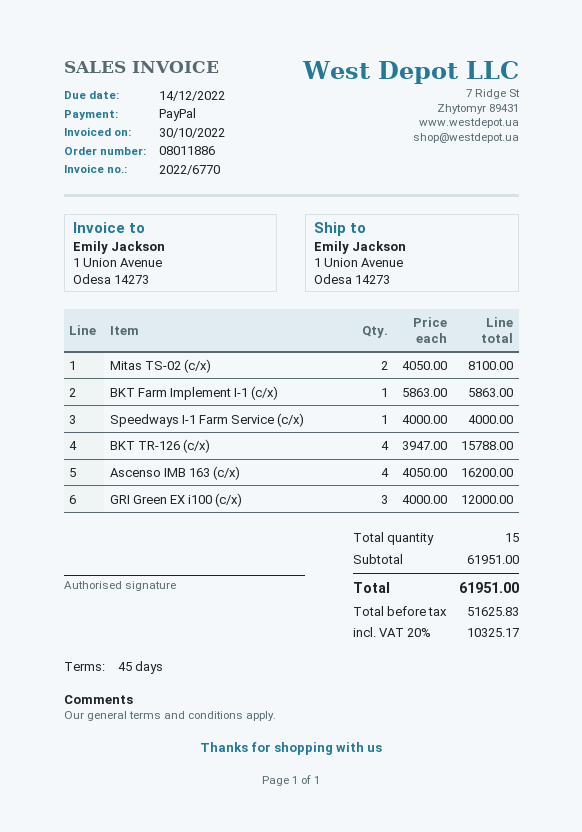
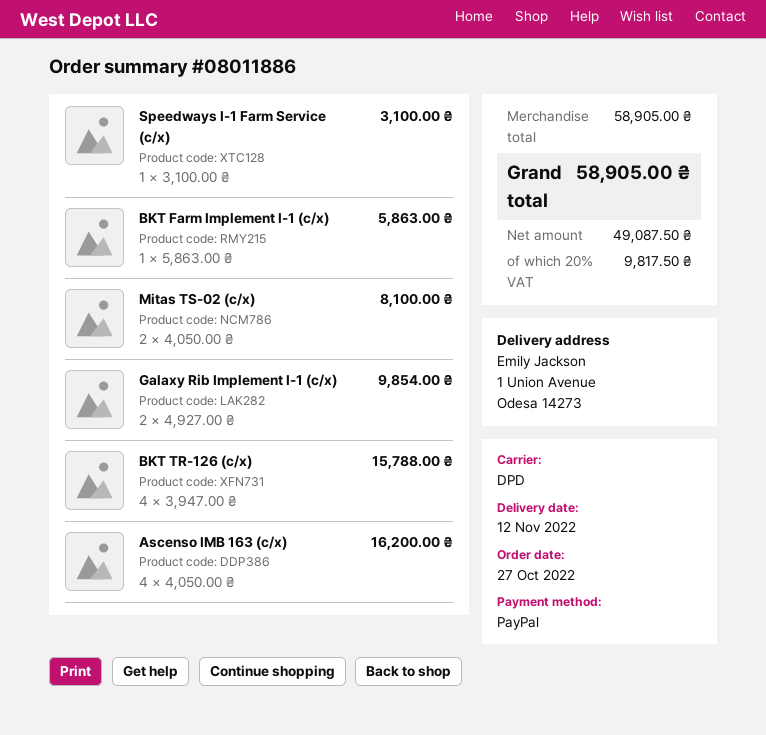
Speedways I-1 Farm Service (с/х): 1 x 4000.00 = 4000.00 -> 1 x 3100.00 = 3100.00
GRI Green EX i100 (с/х): 3 x 4000.00 = 12000.00 -> none
Galaxy Rib Implement I-1 (с/х): none -> 2 x 4927.00 = 9854.00
subtotal: 61951.00 -> 58905.00
net: 51625.83 -> 49087.50
tax: 20% = 10325.17 -> 20% = 9817.50
total: 61951.00 -> 58905.00

